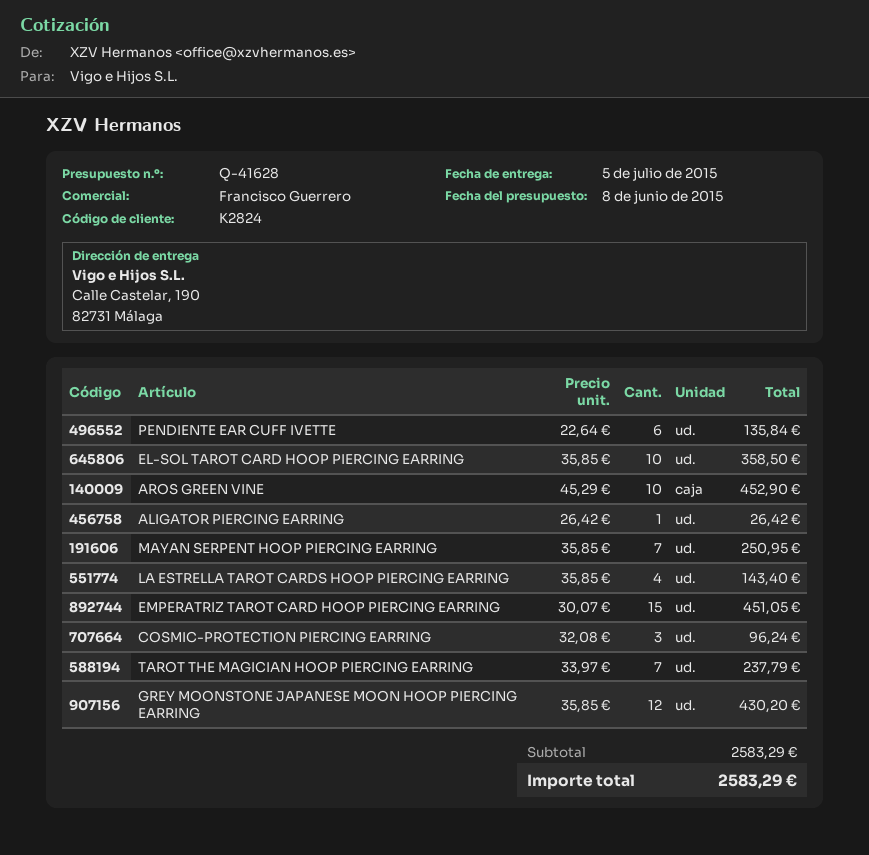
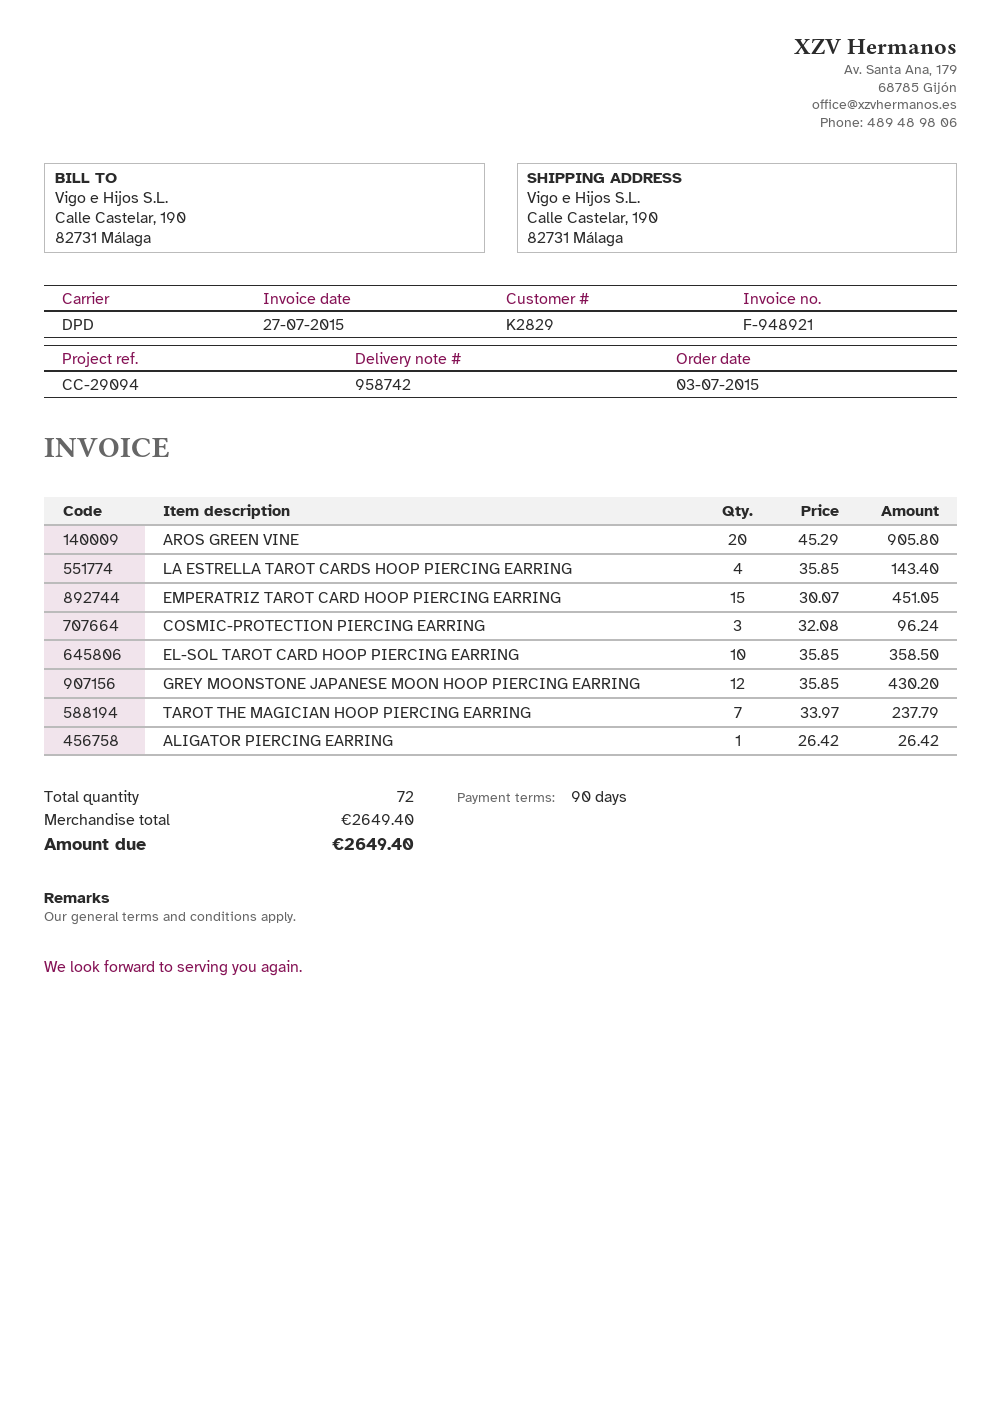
customer number: K2824 -> K2829
PENDIENTE EAR CUFF IVETTE: 6 x 22.64 = 135.84 -> none
AROS GREEN VINE: 10 x 45.29 = 452.90 -> 20 x 45.29 = 905.80
MAYAN SERPENT HOOP PIERCING EARRING: 7 x 35.85 = 250.95 -> none
subtotal: 2583.29 -> 2649.40
total: 2583.29 -> 2649.40

